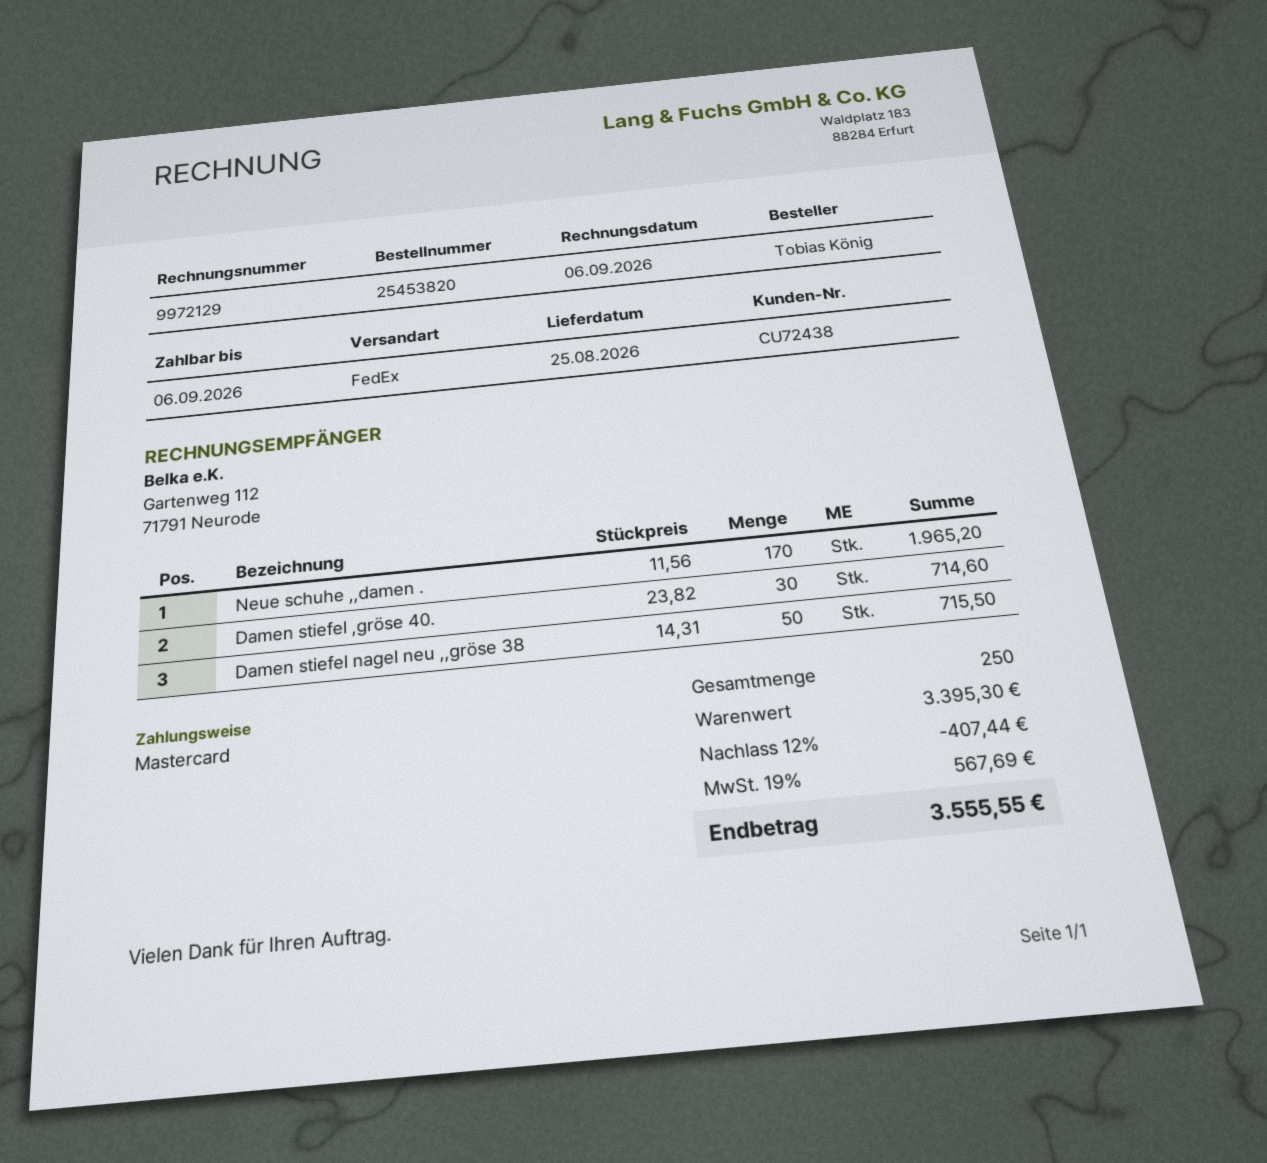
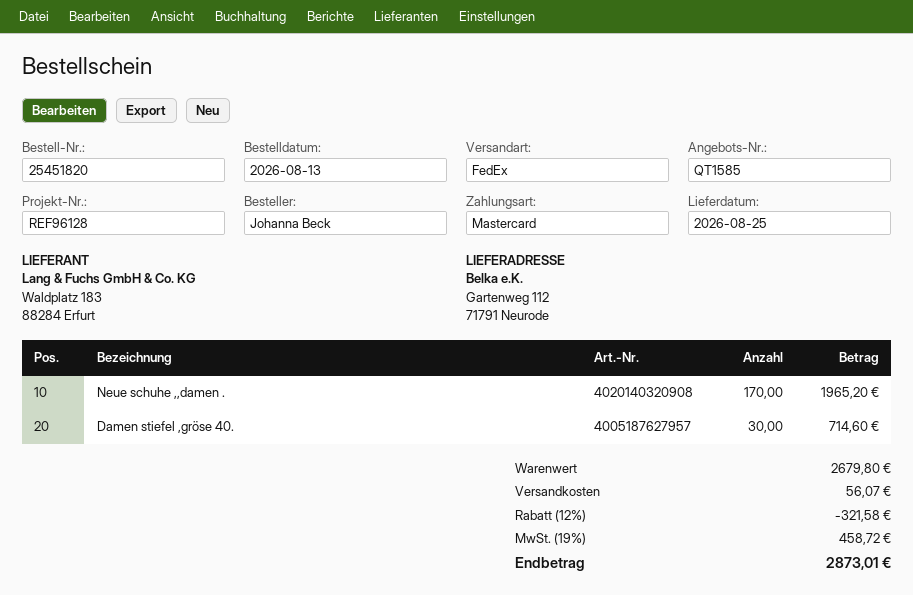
order number: 25453820 -> 25451820
ordered by: Tobias König -> Johanna Beck
Damen stiefel nagel neu ,,gröse 38: 50 for 715.50 -> none
subtotal: 3395.30 -> 2679.80
discount: 12% = 407.44 -> 12% = 321.58
shipping: none -> 56.07
tax: 19% = 567.69 -> 19% = 458.72
total: 3555.55 -> 2873.01

